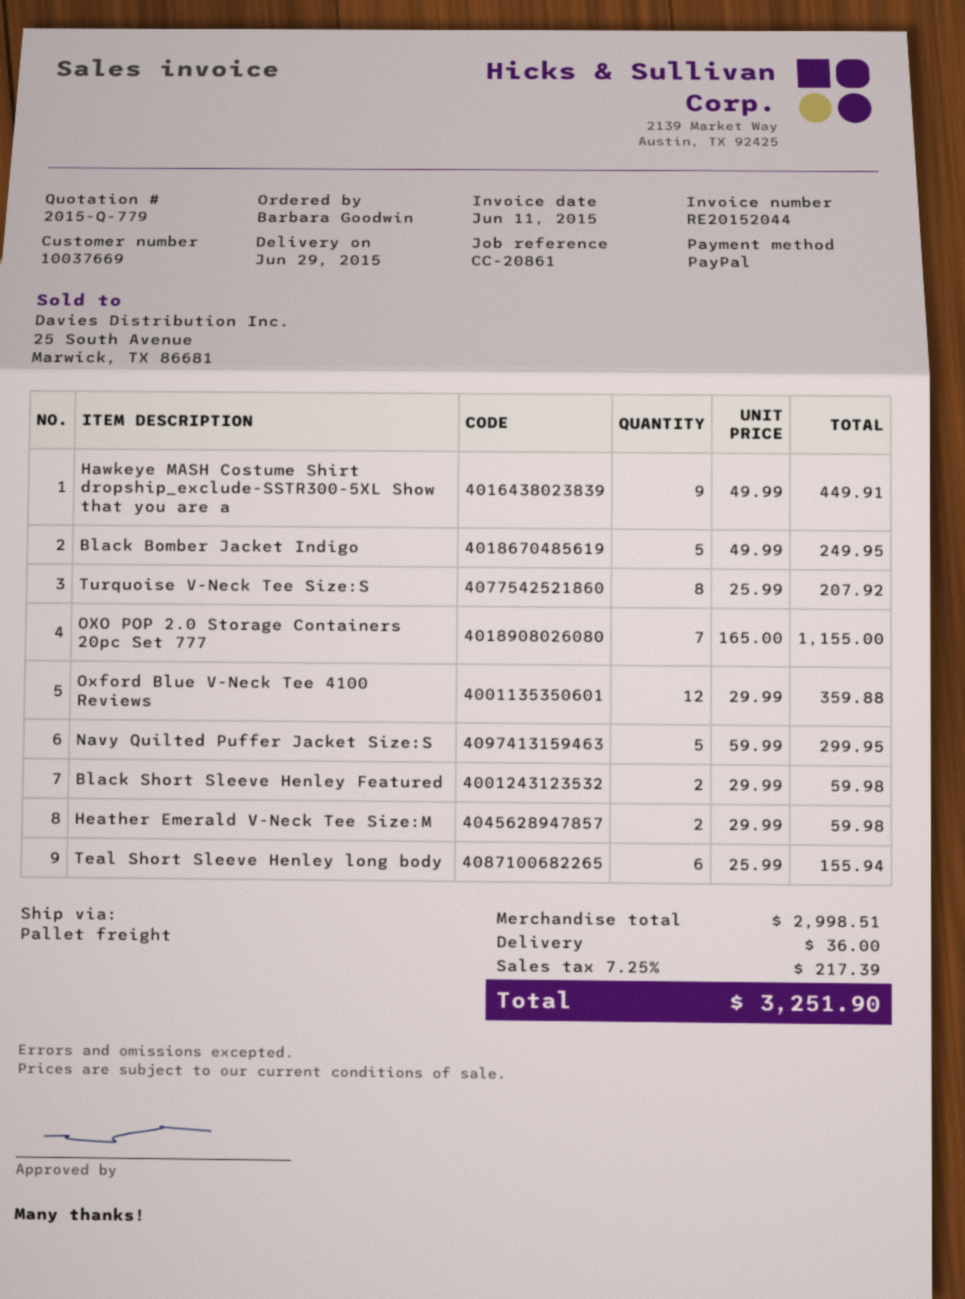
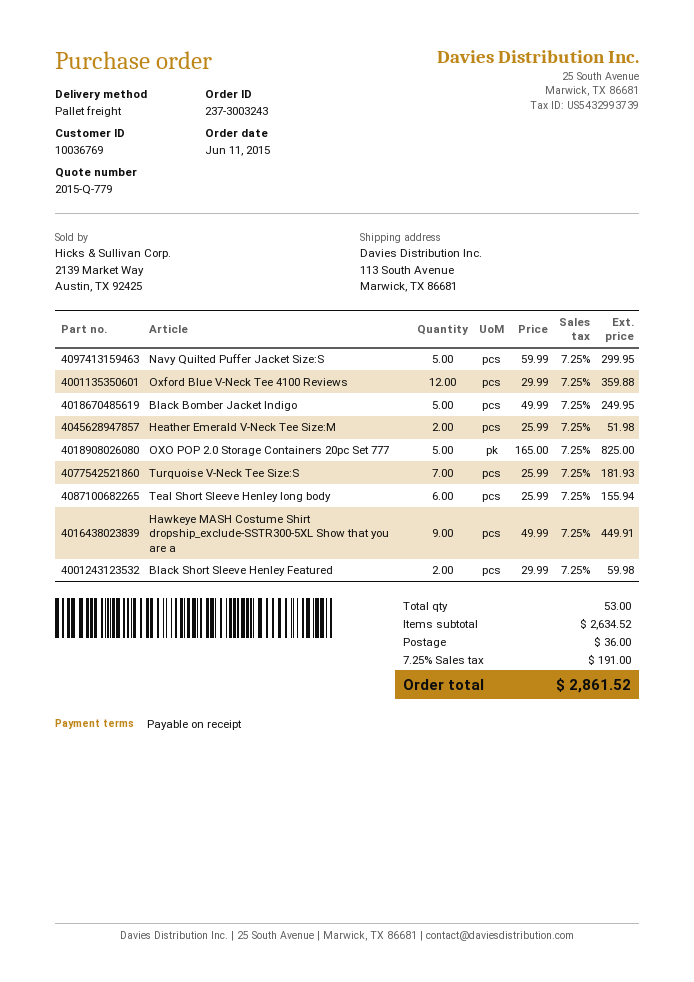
customer number: 10037669 -> 10036769
Turquoise V-Neck Tee Size:S: 8 x 25.99 = 207.92 -> 7 x 25.99 = 181.93
OXO POP 2.0 Storage Containers 20pc Set 777: 7 x 165.00 = 1155.00 -> 5 x 165.00 = 825.00
Heather Emerald V-Neck Tee Size:M: 2 x 29.99 = 59.98 -> 2 x 25.99 = 51.98
subtotal: 2998.51 -> 2634.52
tax: 7.25% = 217.39 -> 7.25% = 191.00
total: 3251.90 -> 2861.52

